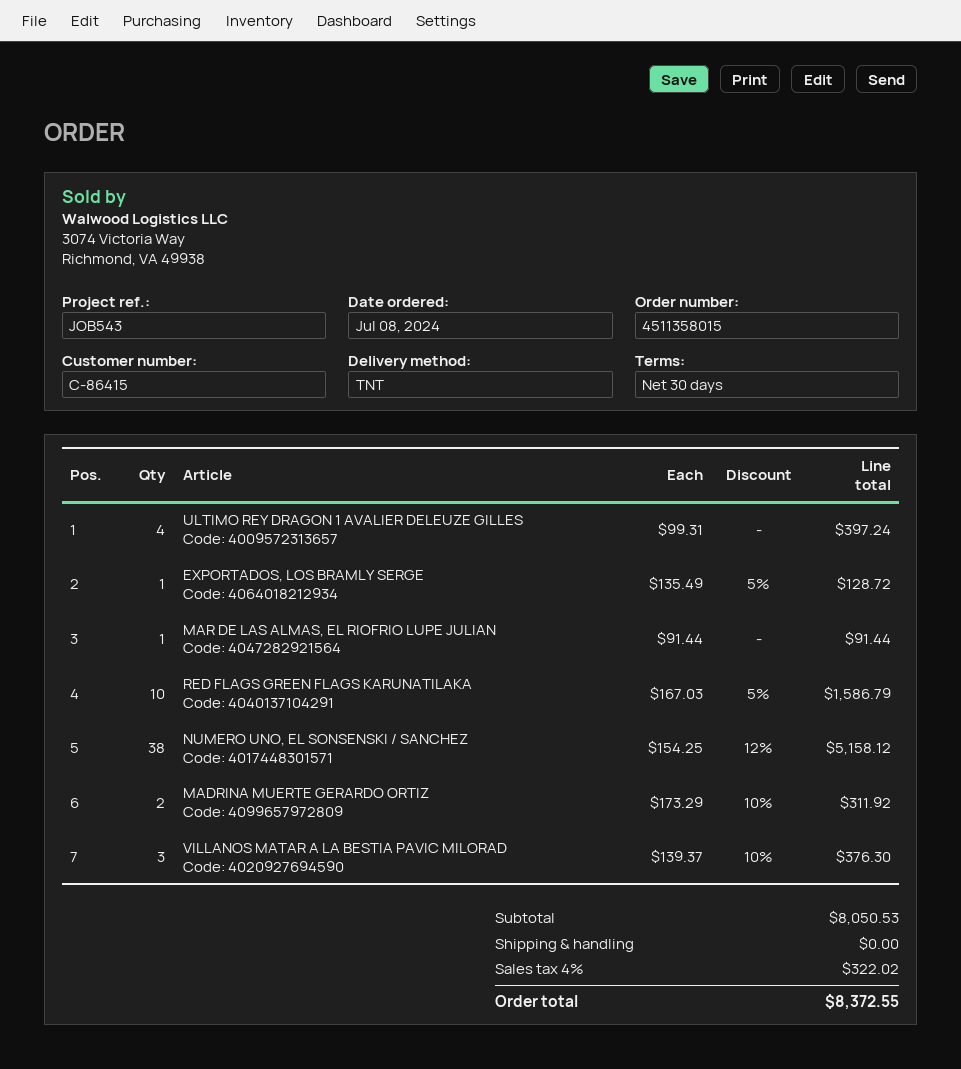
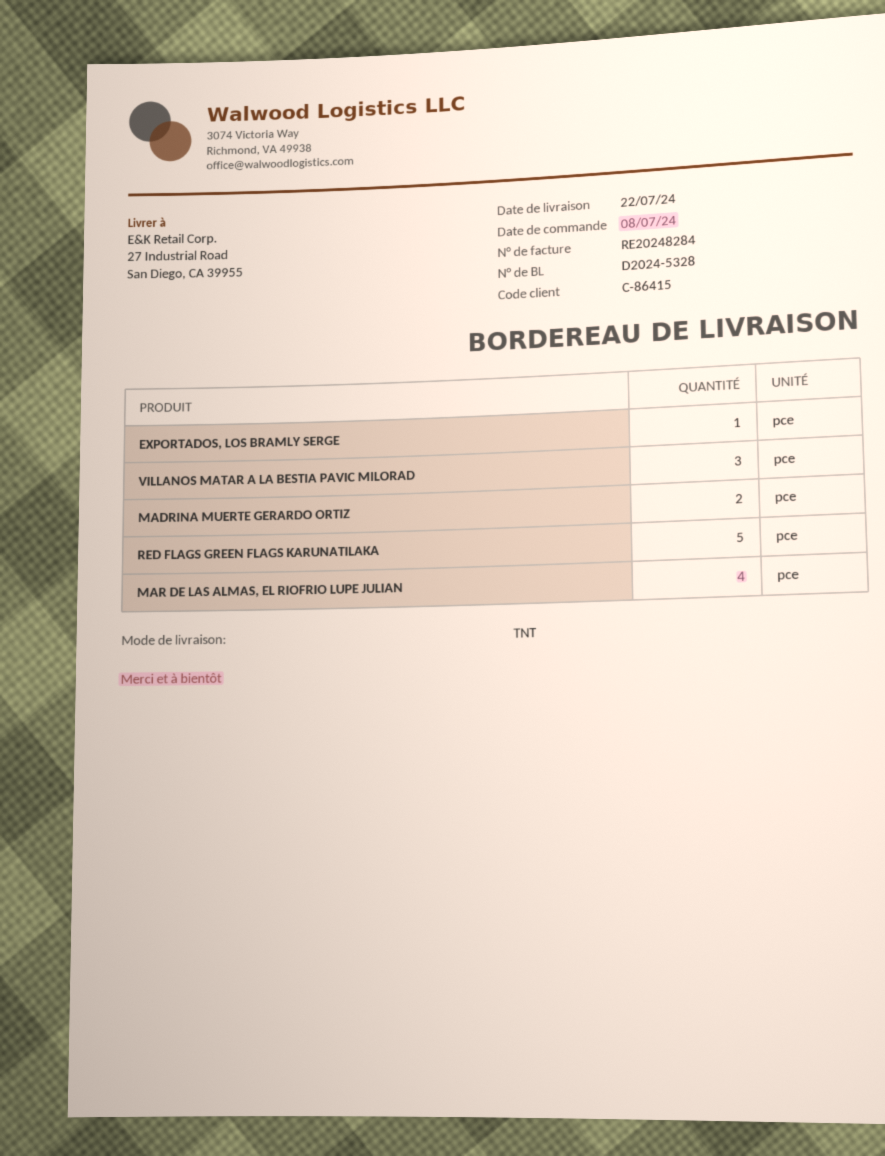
ULTIMO REY DRAGON 1 AVALIER DELEUZE GILLES: 4 -> none
MAR DE LAS ALMAS, EL RIOFRIO LUPE JULIAN: 1 -> 4
RED FLAGS GREEN FLAGS KARUNATILAKA: 10 -> 5
NUMERO UNO, EL SONSENSKI / SANCHEZ: 38 -> none

